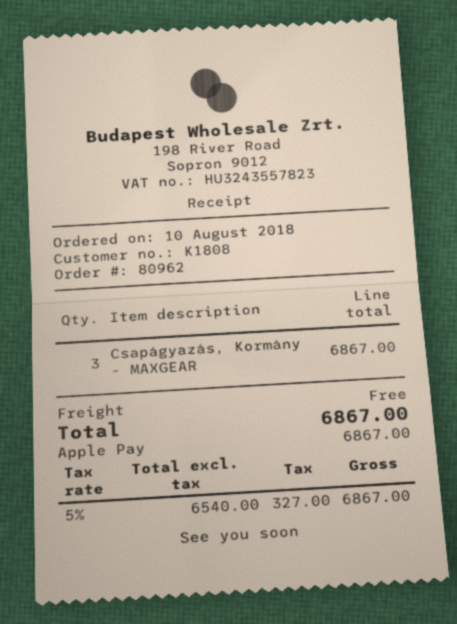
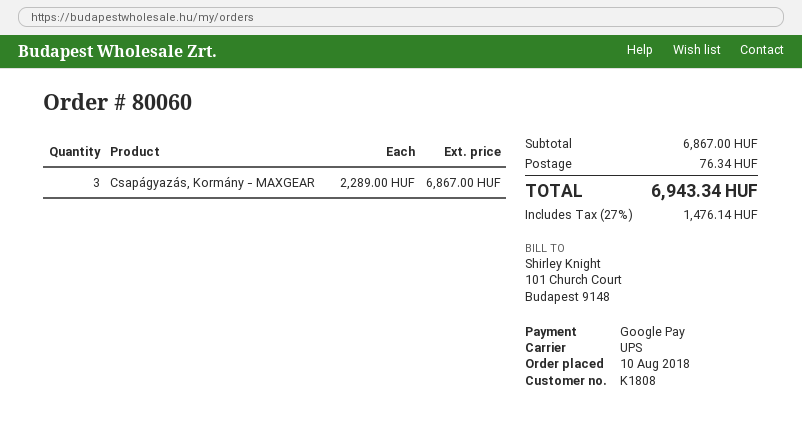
order number: 80962 -> 80060
payment method: Apple Pay -> Google Pay
shipping: 0.00 -> 76.34
tax: 5% = 327.00 -> 27% = 1476.14
total: 6867.00 -> 6943.34

